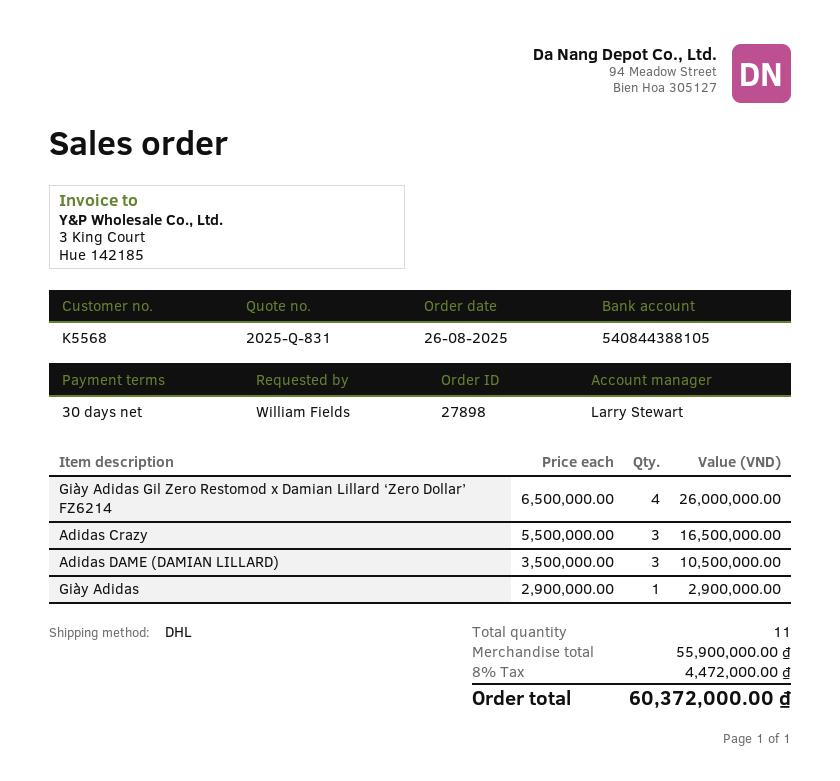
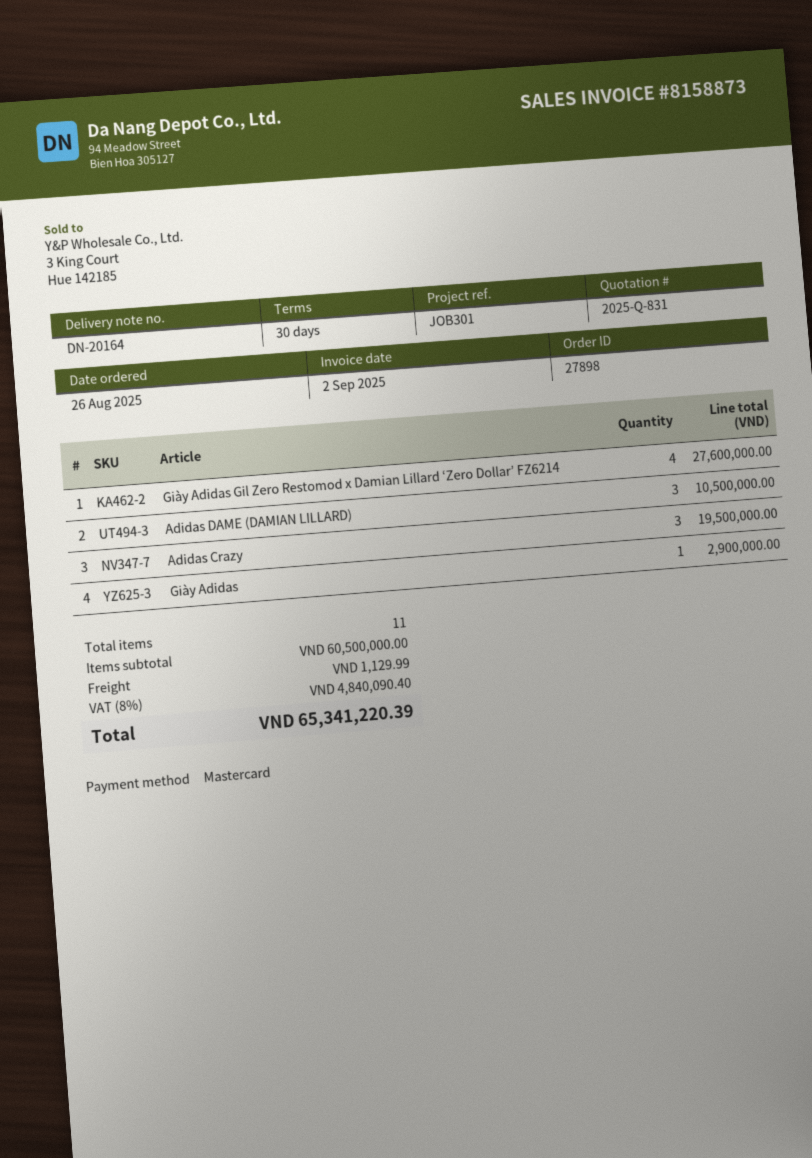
Giày Adidas Gil Zero Restomod x Damian Lillard ‘Zero Dollar’ FZ6214: 4 for 26000000.00 -> 4 for 27600000.00
Adidas Crazy: 3 for 16500000.00 -> 3 for 19500000.00
subtotal: 55900000.00 -> 60500000.00
shipping: none -> 1129.99
tax: 8% = 4472000.00 -> 8% = 4840090.40
total: 60372000.00 -> 65341220.39

